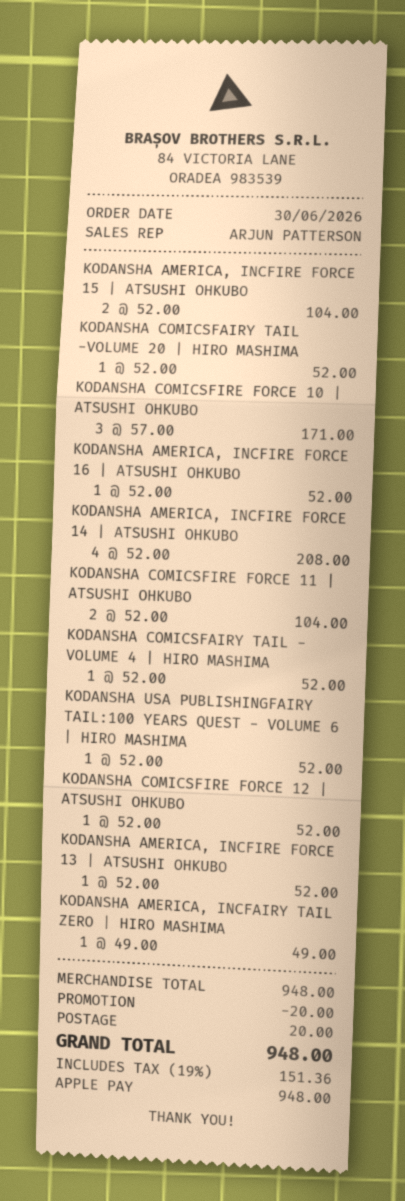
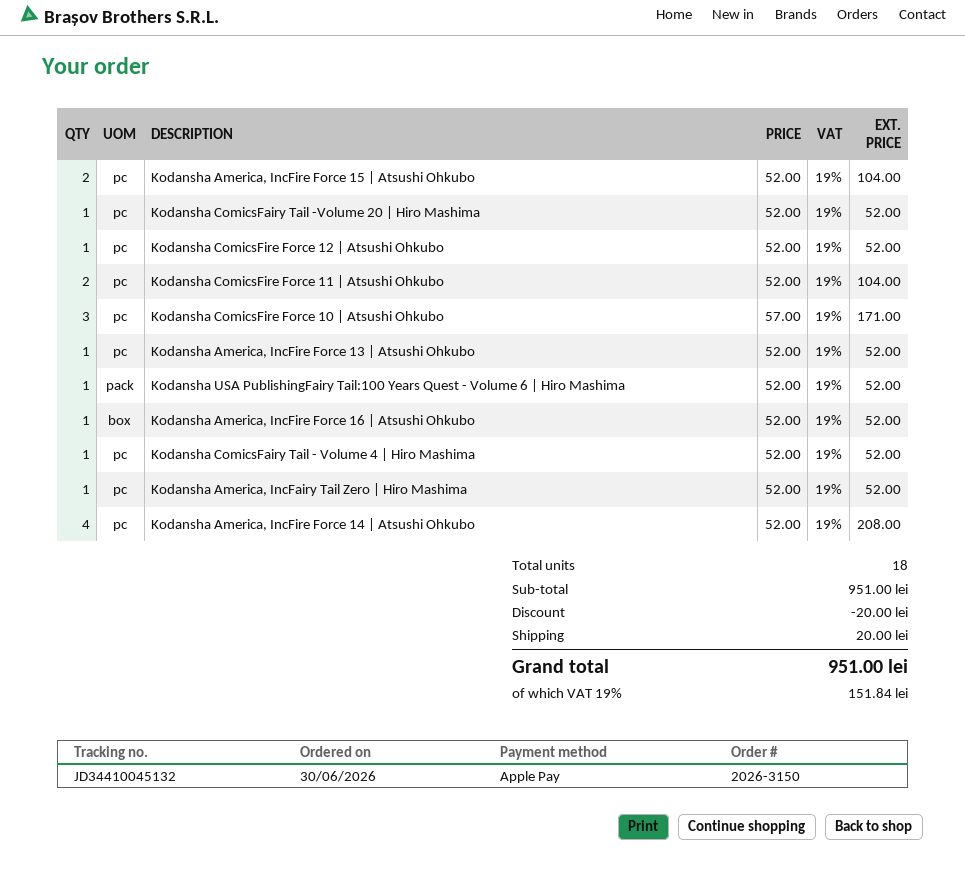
KODANSHA AMERICA, INCFAIRY TAIL ZERO | HIRO MASHIMA: 1 x 49.00 = 49.00 -> 1 x 52.00 = 52.00
subtotal: 948.00 -> 951.00
tax: 19% = 151.36 -> 19% = 151.84
total: 948.00 -> 951.00

